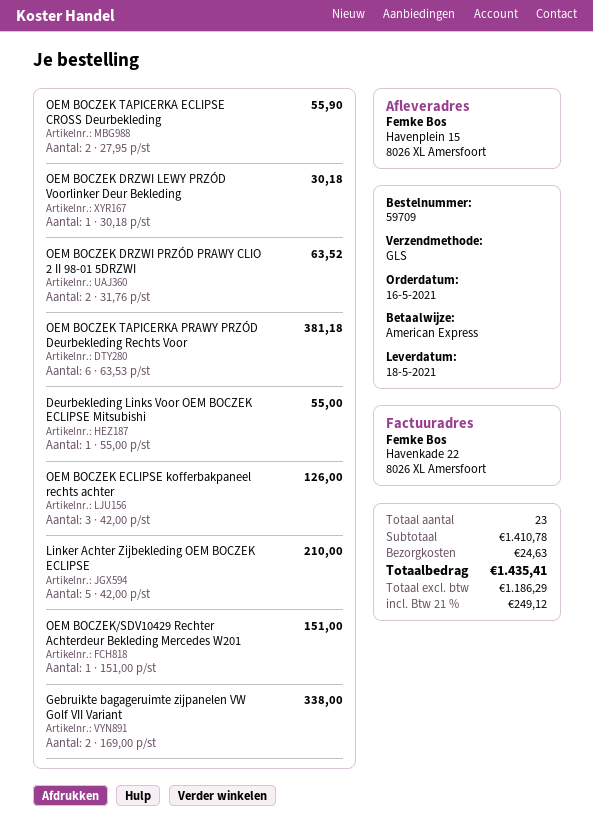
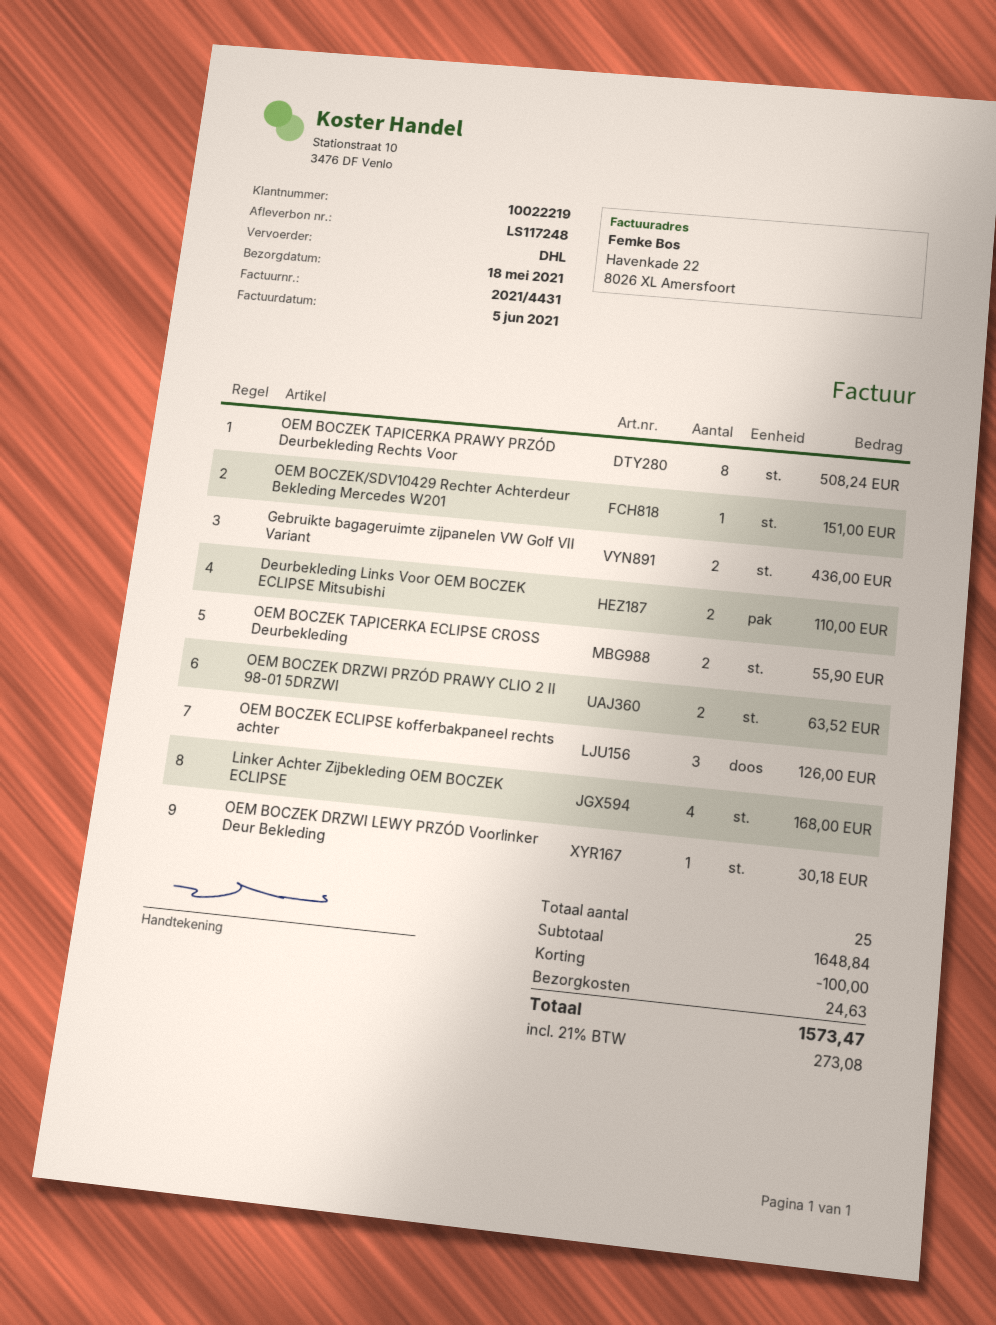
shipping method: GLS -> DHL
OEM BOCZEK TAPICERKA PRAWY PRZÓD Deurbekleding Rechts Voor: 6 for 381.18 -> 8 for 508.24
Deurbekleding Links Voor OEM BOCZEK ECLIPSE Mitsubishi: 1 for 55.00 -> 2 for 110.00
Linker Achter Zijbekleding OEM BOCZEK ECLIPSE: 5 for 210.00 -> 4 for 168.00
Gebruikte bagageruimte zijpanelen VW Golf VII Variant: 2 for 338.00 -> 2 for 436.00
total quantity: 23 -> 25
subtotal: 1410.78 -> 1648.84
discount: none -> 100.00
tax: 21% = 249.12 -> 21% = 273.08
total: 1435.41 -> 1573.47

